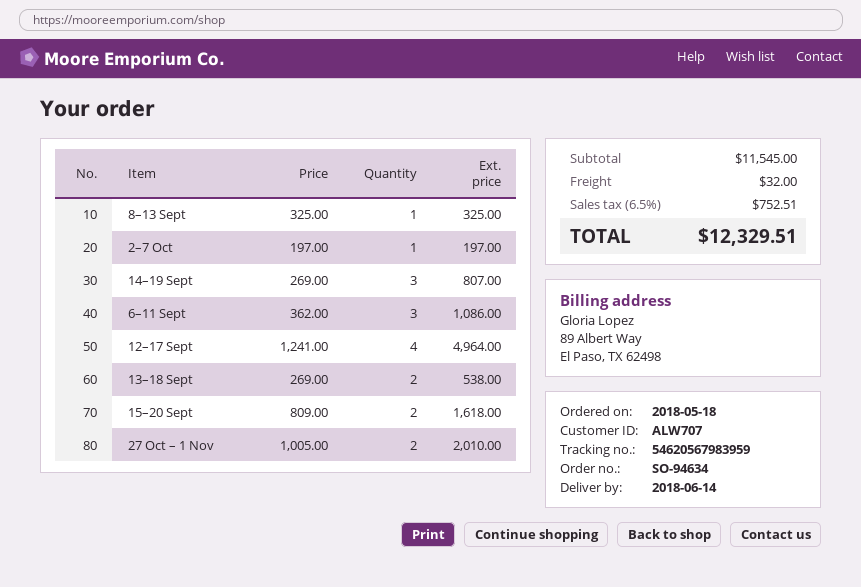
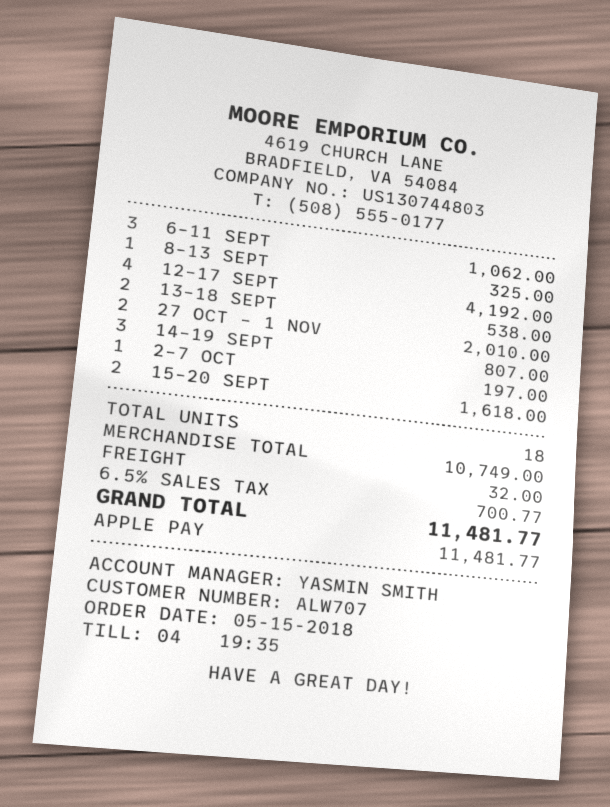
order date: 2018-05-18 -> 2018-05-15
6–11 Sept: 3 for 1086.00 -> 3 for 1062.00
12–17 Sept: 4 for 4964.00 -> 4 for 4192.00
subtotal: 11545.00 -> 10749.00
tax: 6.5% = 752.51 -> 6.5% = 700.77
total: 12329.51 -> 11481.77

